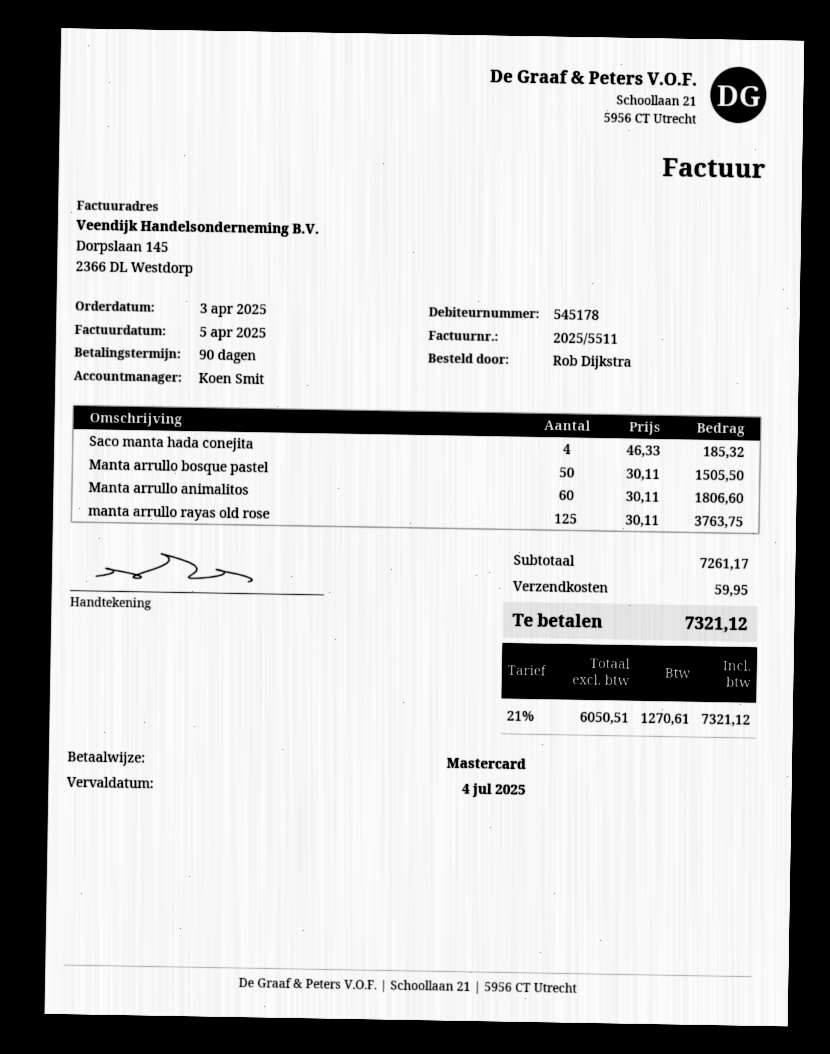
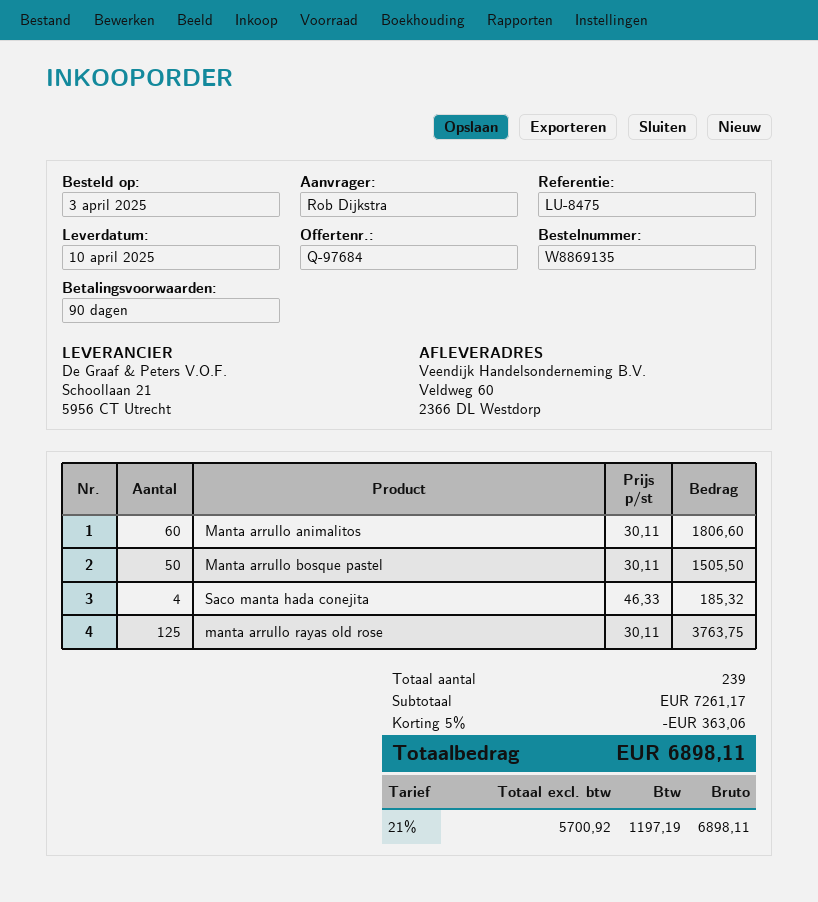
discount: none -> 5% = 363.06
shipping: 59.95 -> none
net: 6050.51 -> 5700.92
tax: 21% = 1270.61 -> 21% = 1197.19
total: 7321.12 -> 6898.11

